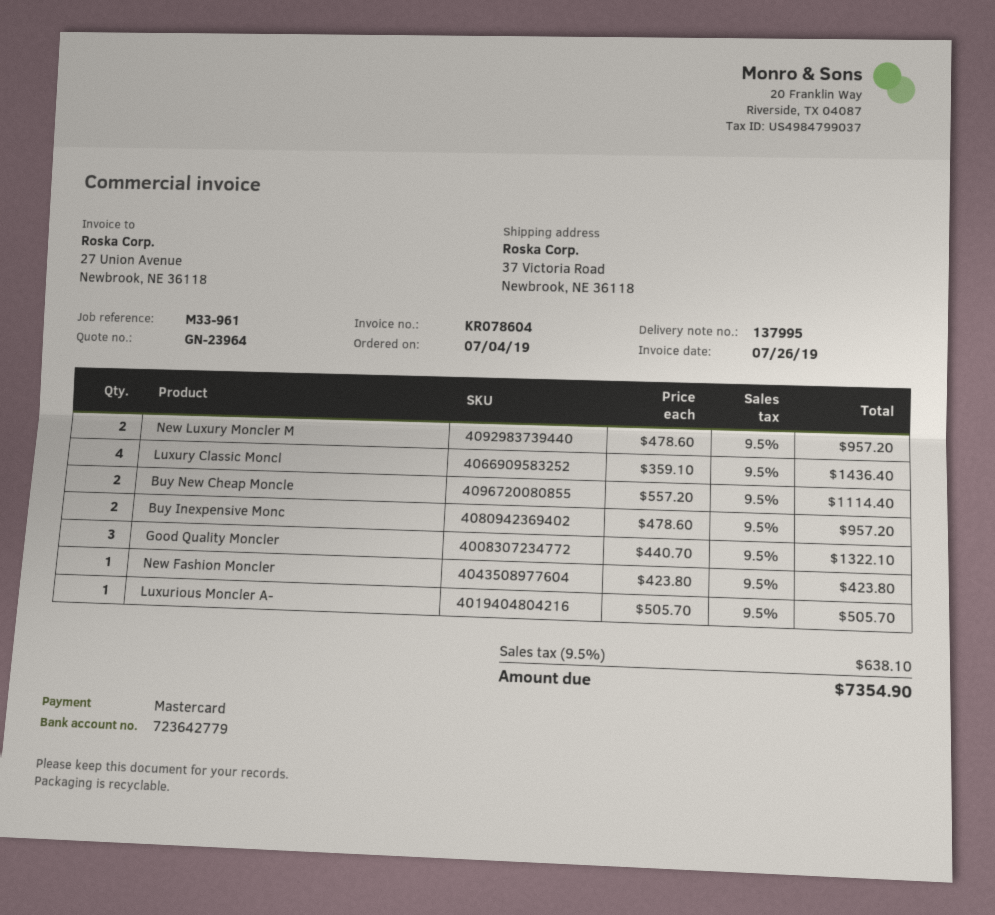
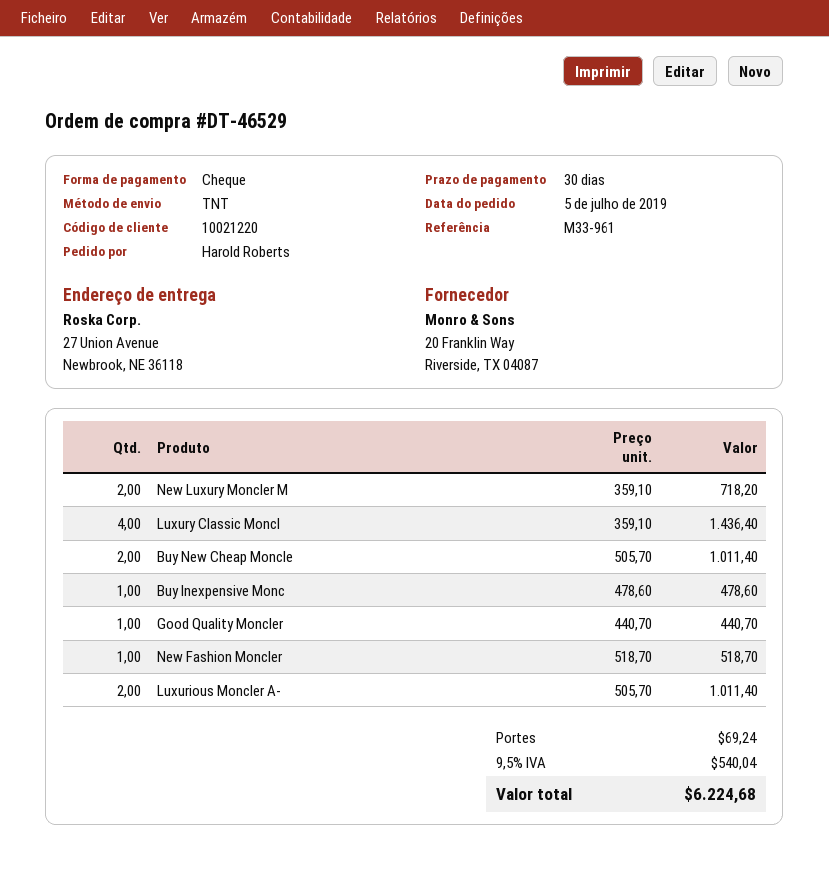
order date: 2019-07-04 -> 2019-07-05
payment method: Mastercard -> cheque
ship to: 37 Victoria Road, Newbrook, NE 36118 -> 27 Union Avenue, Newbrook, NE 36118
New Luxury Moncler M: 2 x 478.60 = 957.20 -> 2 x 359.10 = 718.20
Buy New Cheap Moncle: 2 x 557.20 = 1114.40 -> 2 x 505.70 = 1011.40
Buy Inexpensive Monc: 2 x 478.60 = 957.20 -> 1 x 478.60 = 478.60
Good Quality Moncler: 3 x 440.70 = 1322.10 -> 1 x 440.70 = 440.70
New Fashion Moncler: 1 x 423.80 = 423.80 -> 1 x 518.70 = 518.70
Luxurious Moncler A-: 1 x 505.70 = 505.70 -> 2 x 505.70 = 1011.40
shipping: none -> 69.24
tax: 9.5% = 638.10 -> 9.5% = 540.04
total: 7354.90 -> 6224.68

